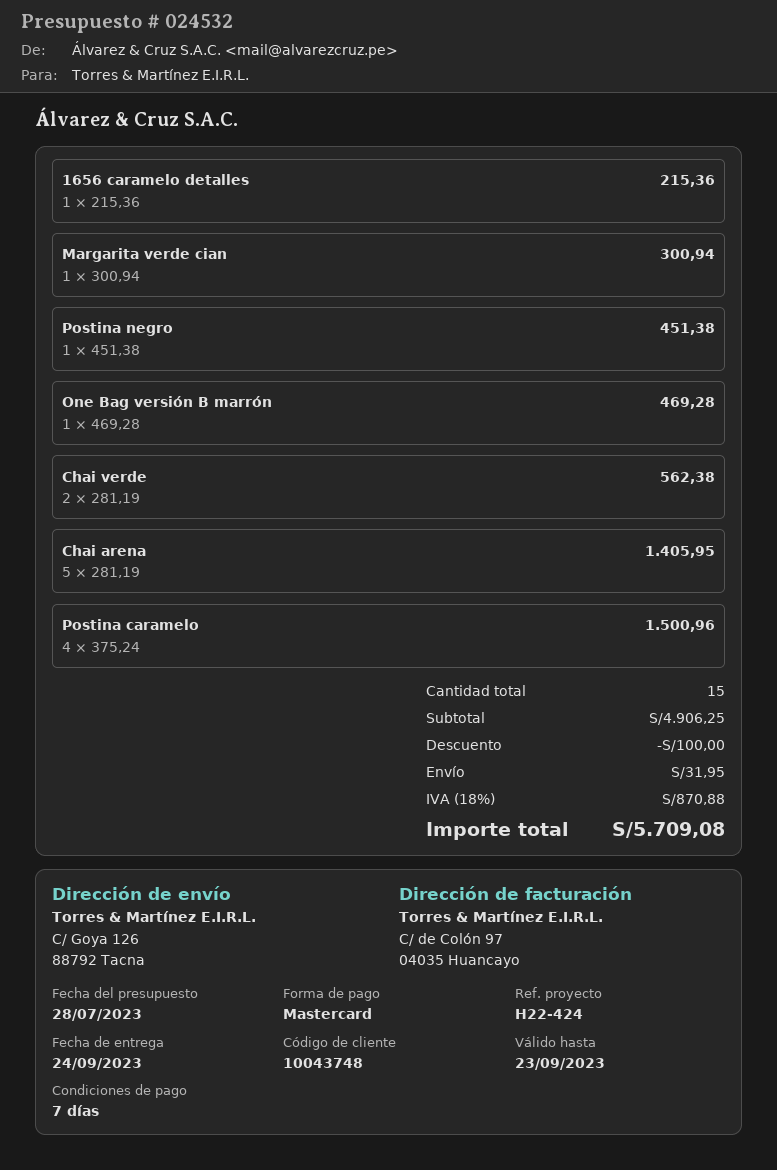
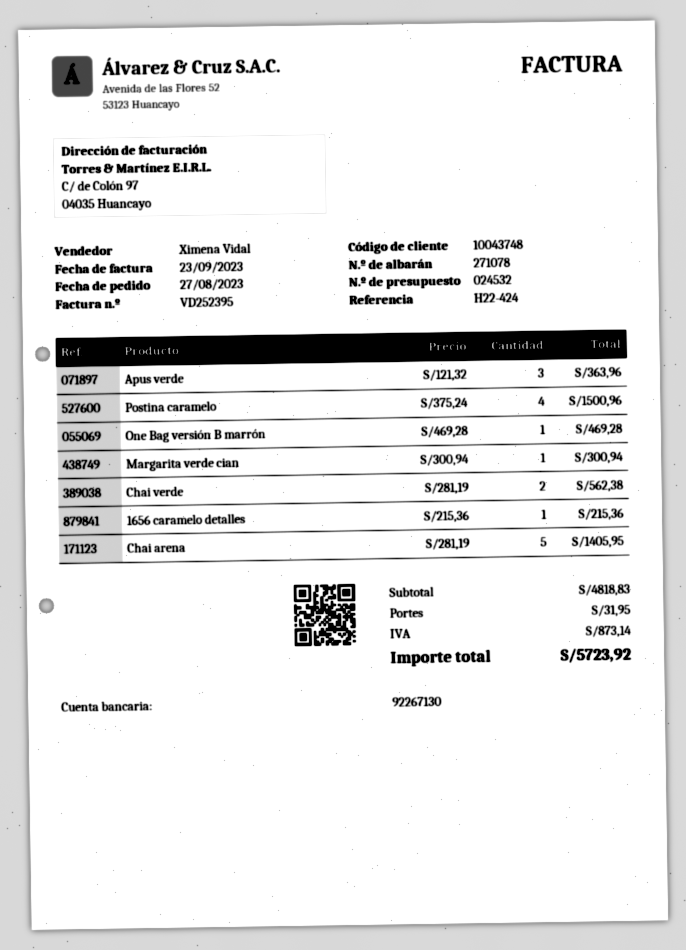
Postina negro: 1 x 451.38 = 451.38 -> none
Apus verde: none -> 3 x 121.32 = 363.96
subtotal: 4906.25 -> 4818.83
discount: 100.00 -> none
tax: 870.88 -> 873.14
total: 5709.08 -> 5723.92

